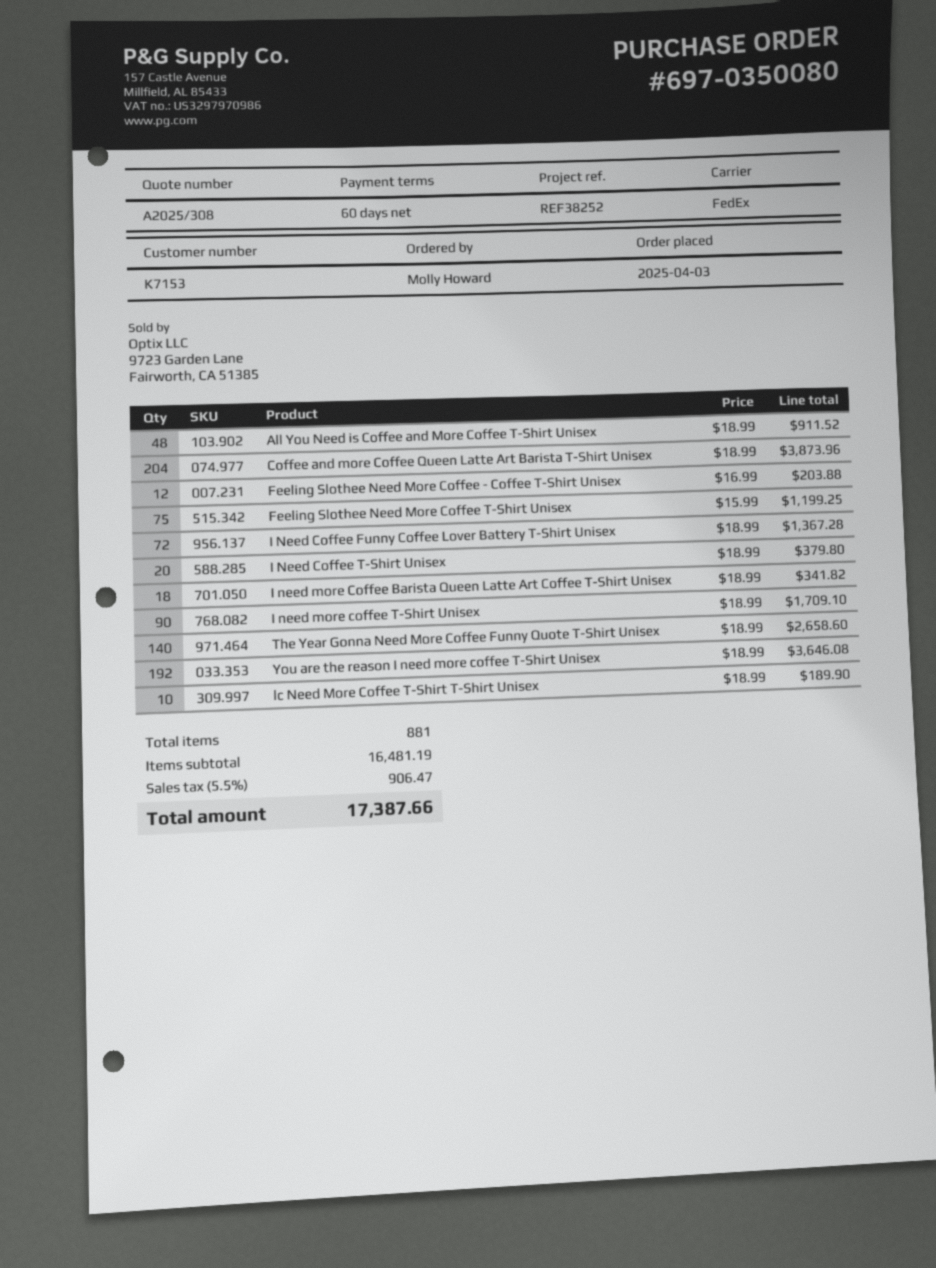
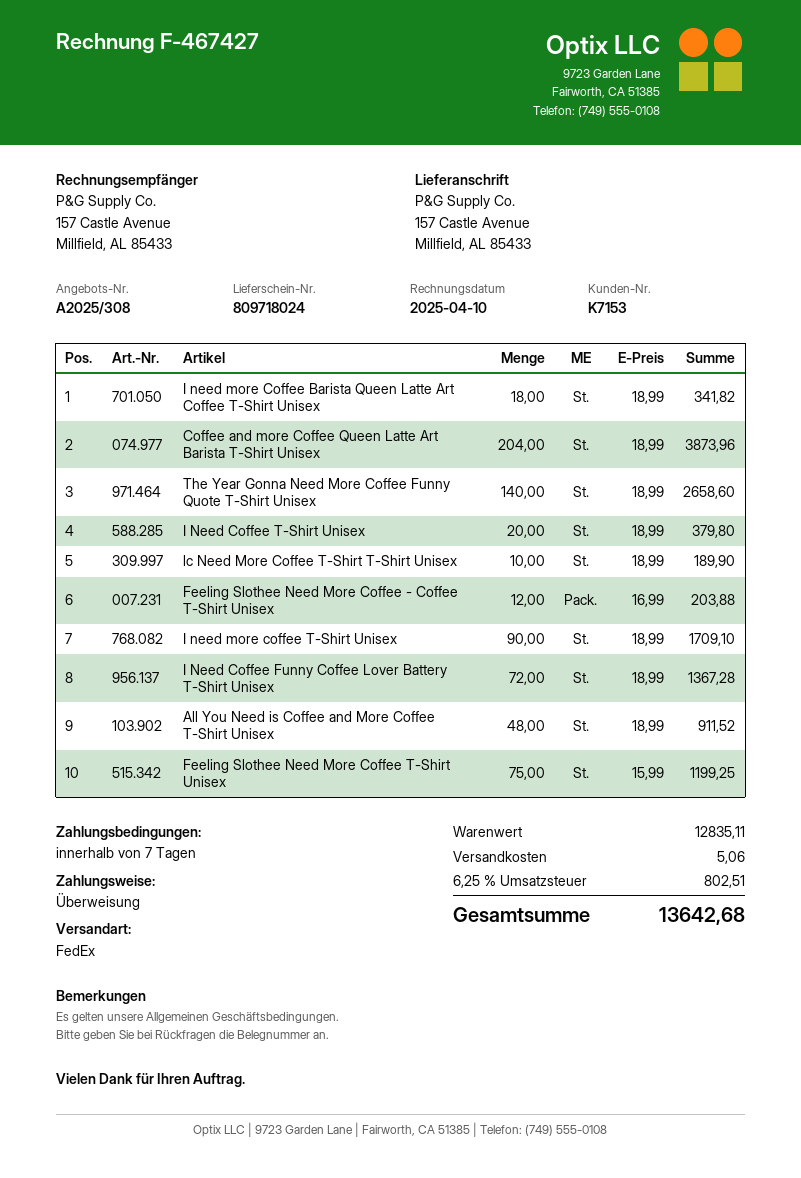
payment terms: 60 days -> 7 days
You are the reason I need more coffee T-Shirt Unisex: 192 x 18.99 = 3646.08 -> none
subtotal: 16481.19 -> 12835.11
shipping: none -> 5.06
tax: 5.5% = 906.47 -> 6.25% = 802.51
total: 17387.66 -> 13642.68

